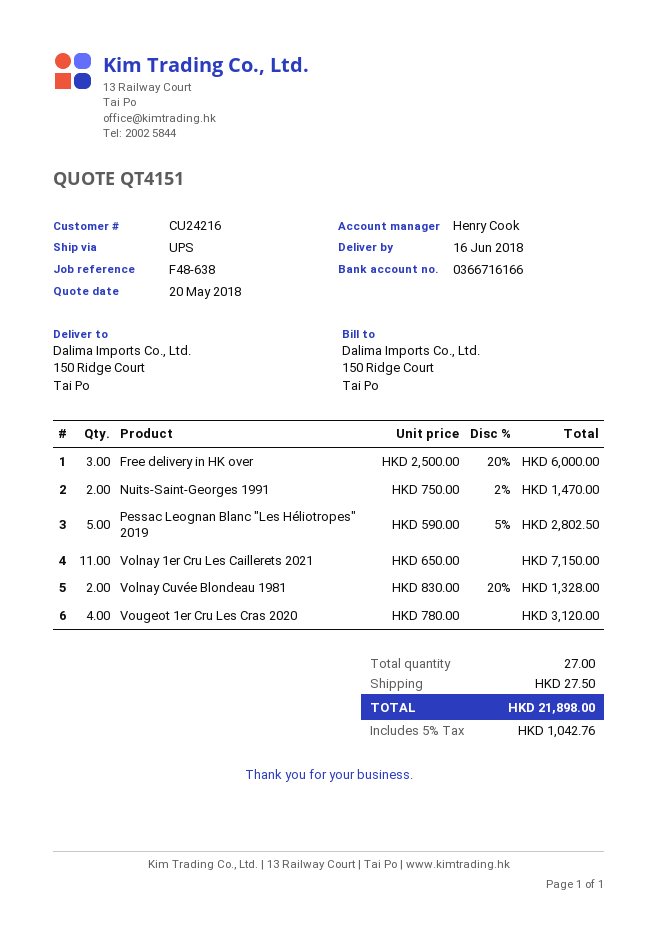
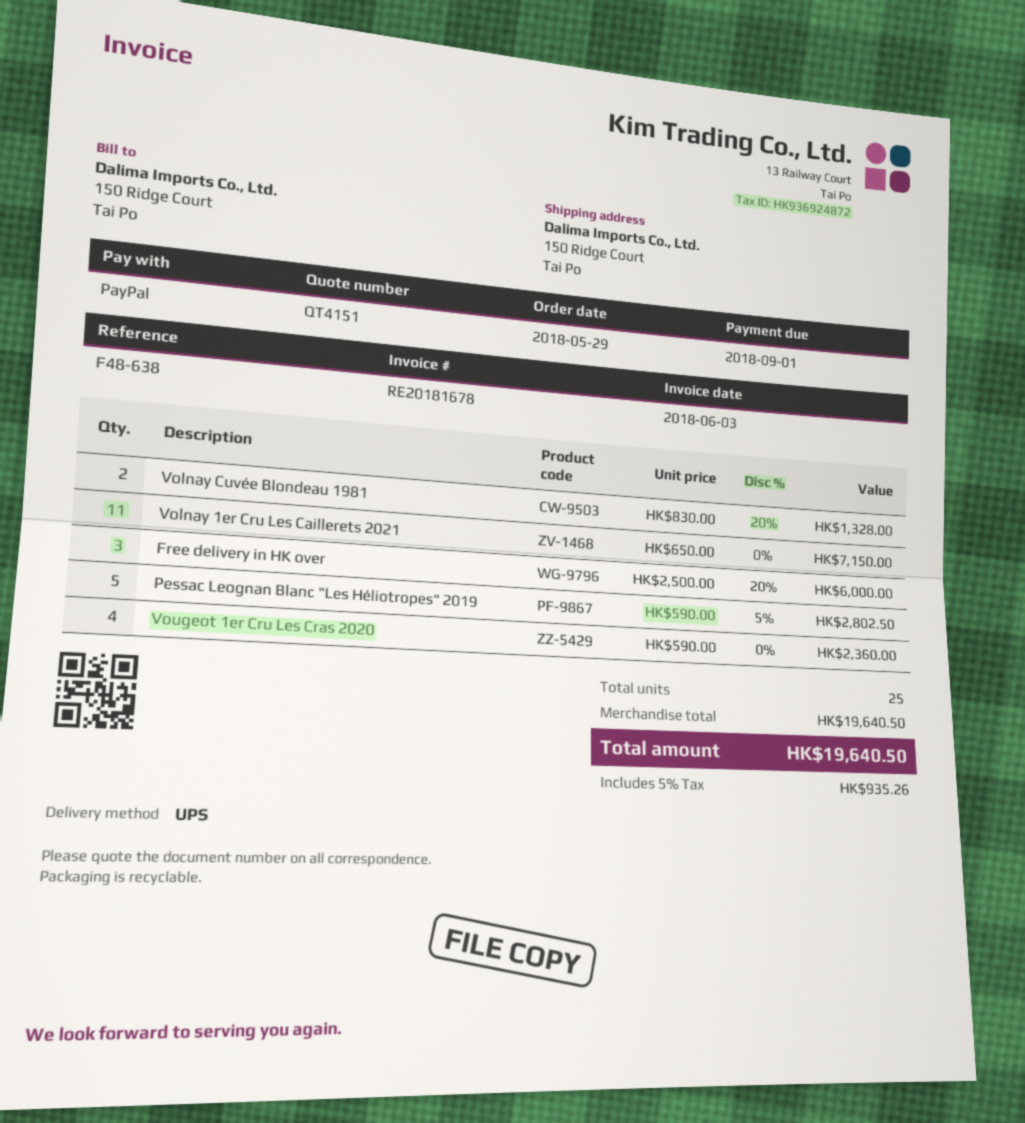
Nuits-Saint-Georges 1991: 2 x 750.00 - 2% = 1470.00 -> none
Vougeot 1er Cru Les Cras 2020: 4 x 780.00 = 3120.00 -> 4 x 590.00 = 2360.00
total quantity: 27 -> 25
shipping: 27.50 -> none
tax: 5% = 1042.76 -> 5% = 935.26
total: 21898.00 -> 19640.50

